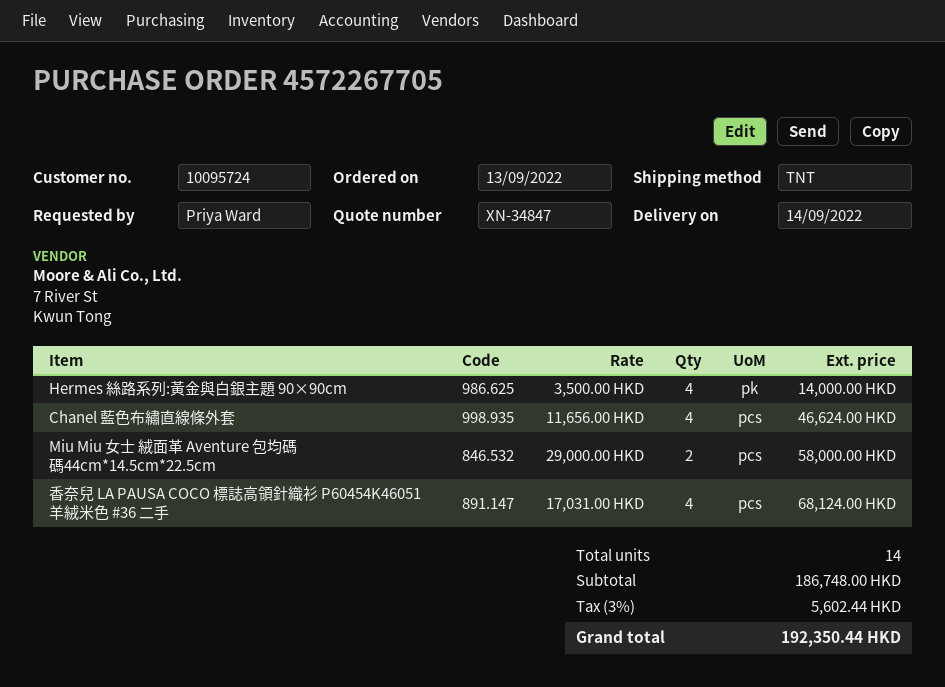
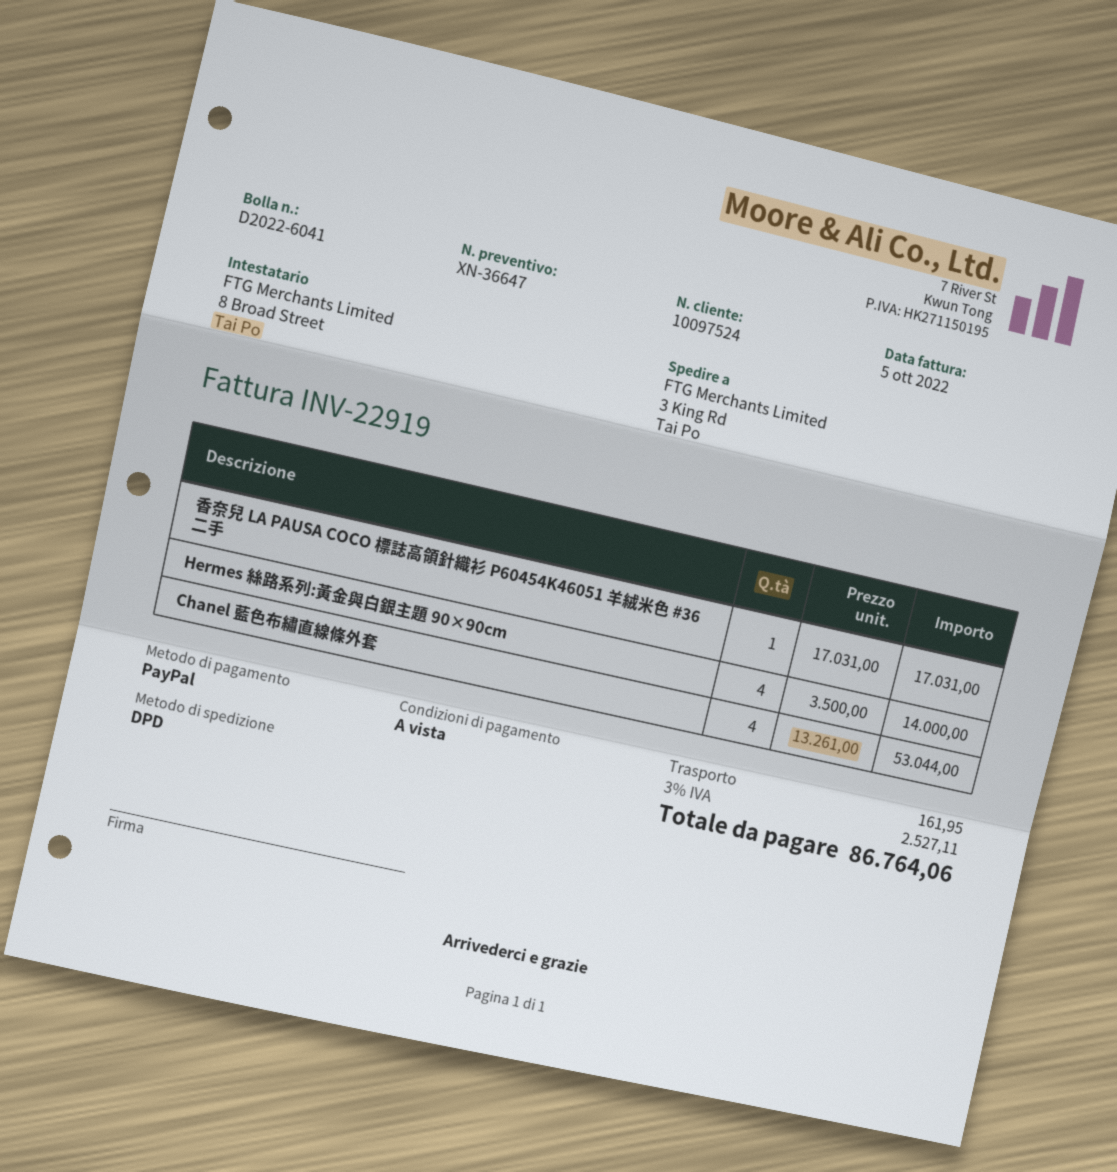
quote number: XN-34847 -> XN-36647
customer number: 10095724 -> 10097524
shipping method: TNT -> DPD
Chanel 藍色布繡直線條外套: 4 x 11656.00 = 46624.00 -> 4 x 13261.00 = 53044.00
Miu Miu 女士 絨面革 Aventure 包均碼碼44cm*14.5cm*22.5cm: 2 x 29000.00 = 58000.00 -> none
香奈兒 LA PAUSA COCO 標誌高領針織衫 P60454K46051 羊絨米色 #36 二手: 4 x 17031.00 = 68124.00 -> 1 x 17031.00 = 17031.00
shipping: none -> 161.95
tax: 3% = 5602.44 -> 3% = 2527.11
total: 192350.44 -> 86764.06

